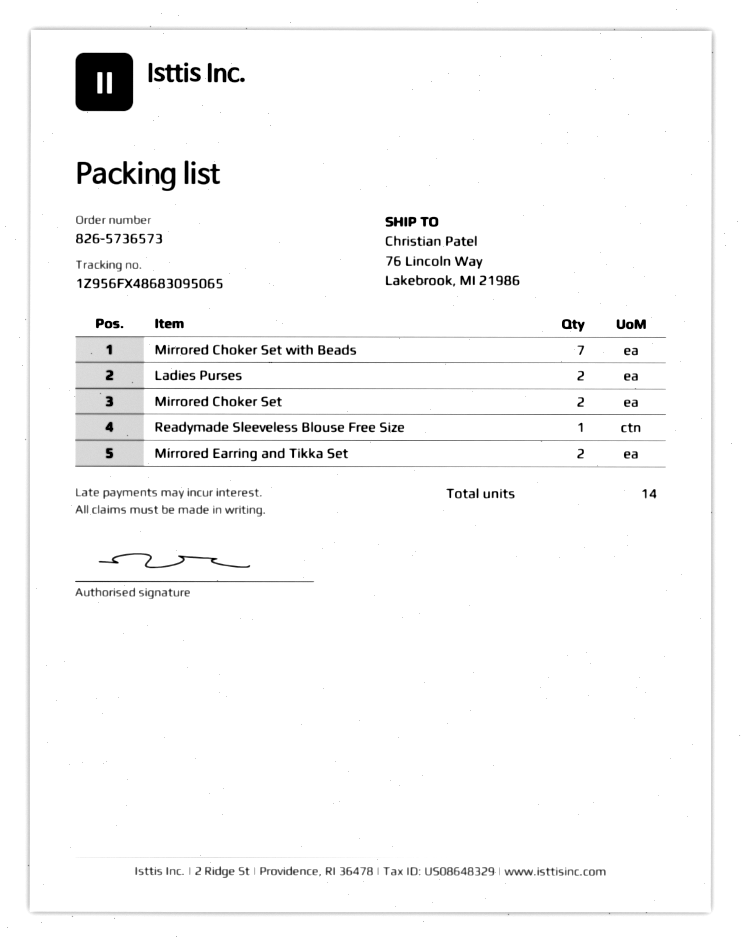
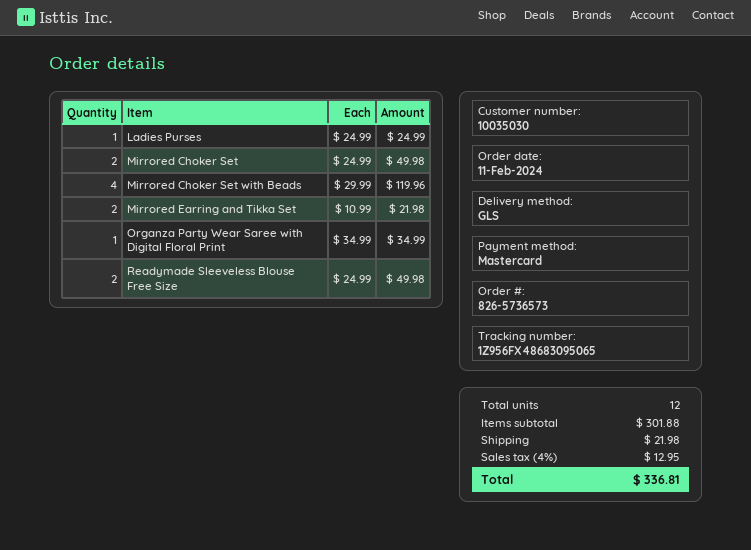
Mirrored Choker Set with Beads: 7 -> 4
Ladies Purses: 2 -> 1
Readymade Sleeveless Blouse Free Size: 1 -> 2
Organza Party Wear Saree with Digital Floral Print: none -> 1
total quantity: 14 -> 12

